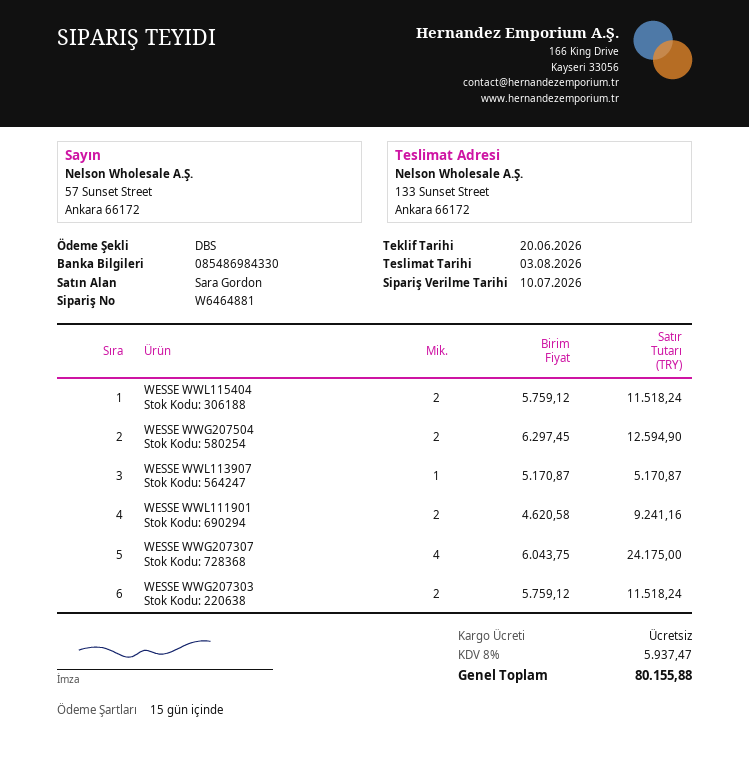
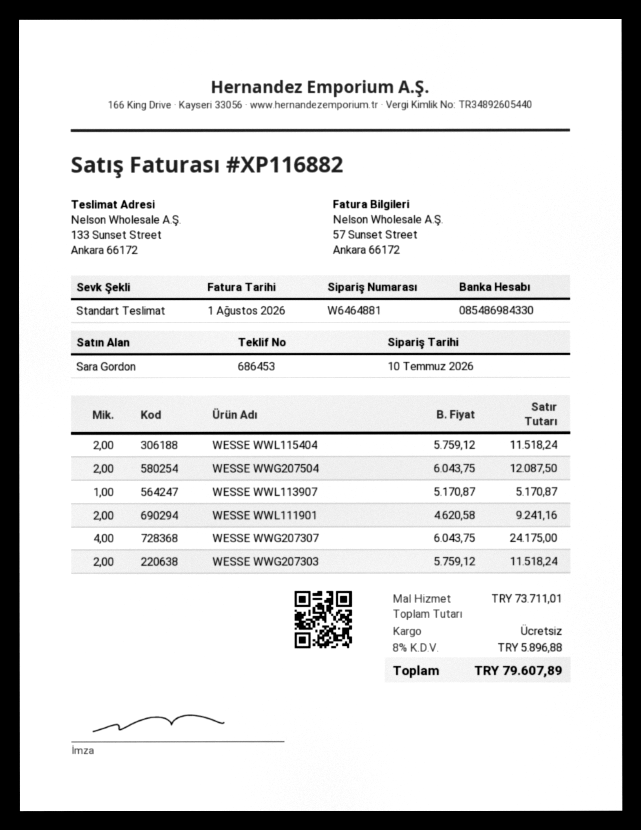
WESSE WWG207504: 2 x 6297.45 = 12594.90 -> 2 x 6043.75 = 12087.50
tax: 8% = 5937.47 -> 8% = 5896.88
total: 80155.88 -> 79607.89

